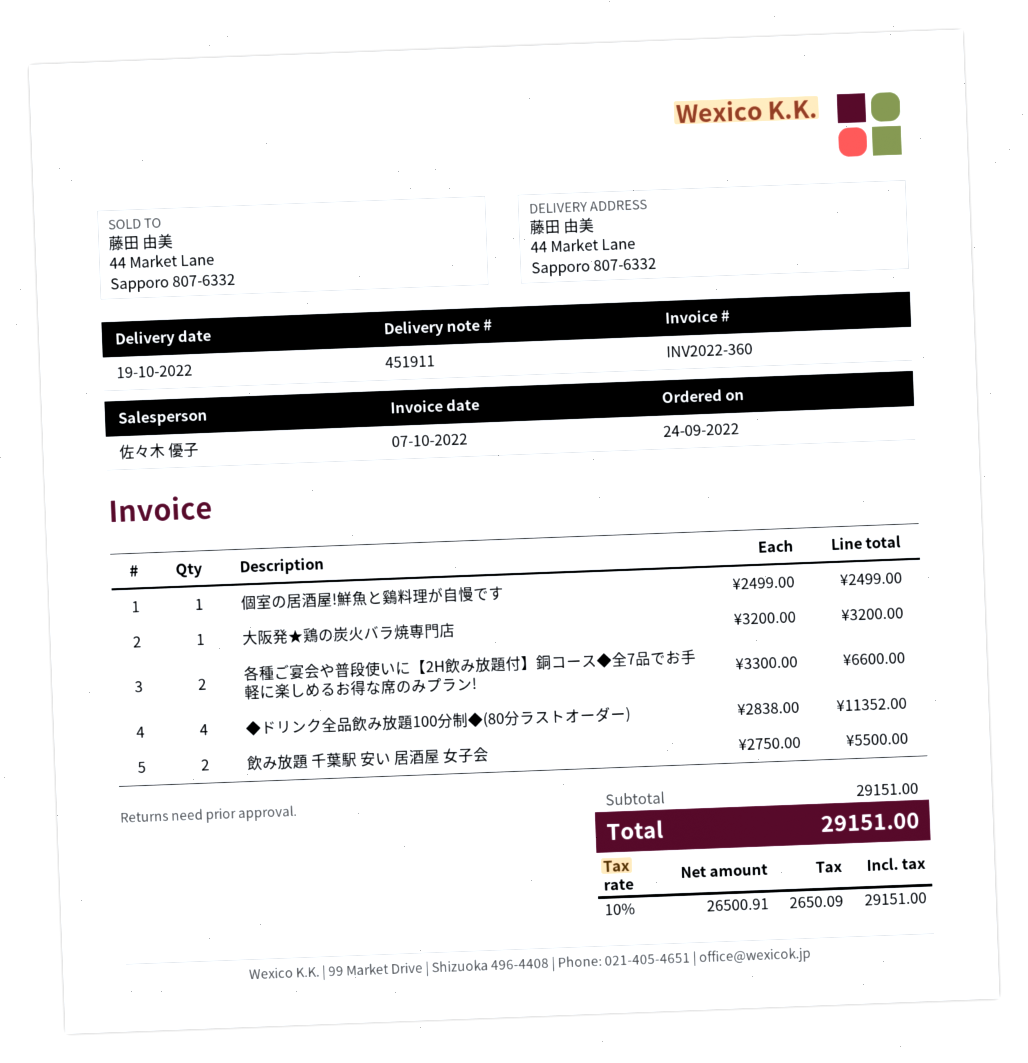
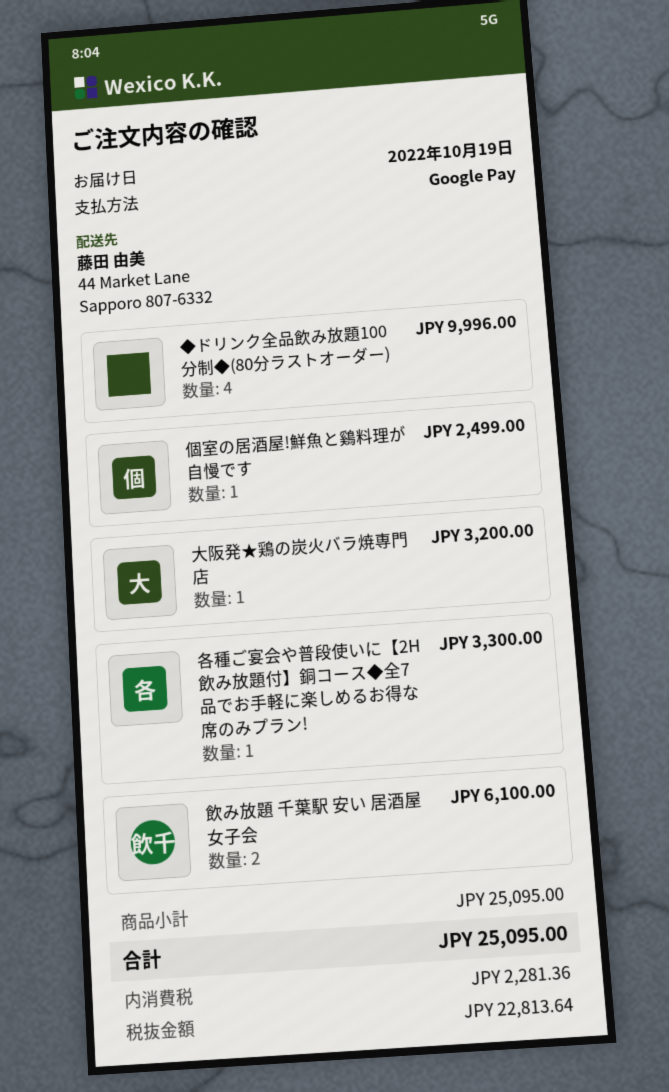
各種ご宴会や普段使いに【2H飲み放題付】銅コース◆全7品でお手軽に楽しめるお得な席のみプラン!: 2 for 6600.00 -> 1 for 3300.00
◆ドリンク全品飲み放題100分制◆(80分ラストオーダー): 4 for 11352.00 -> 4 for 9996.00
飲み放題 千葉駅 安い 居酒屋 女子会: 2 for 5500.00 -> 2 for 6100.00
subtotal: 29151.00 -> 25095.00
net: 26500.91 -> 22813.64
tax: 2650.09 -> 2281.36
total: 29151.00 -> 25095.00

